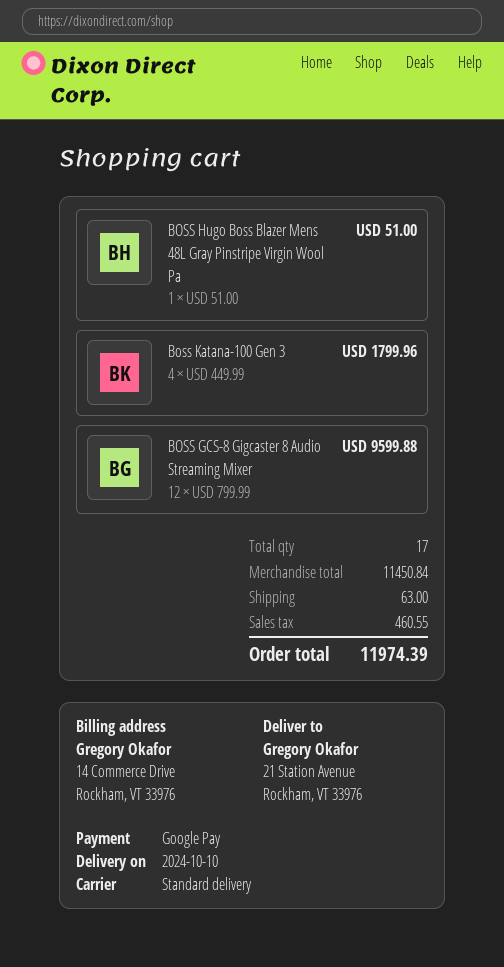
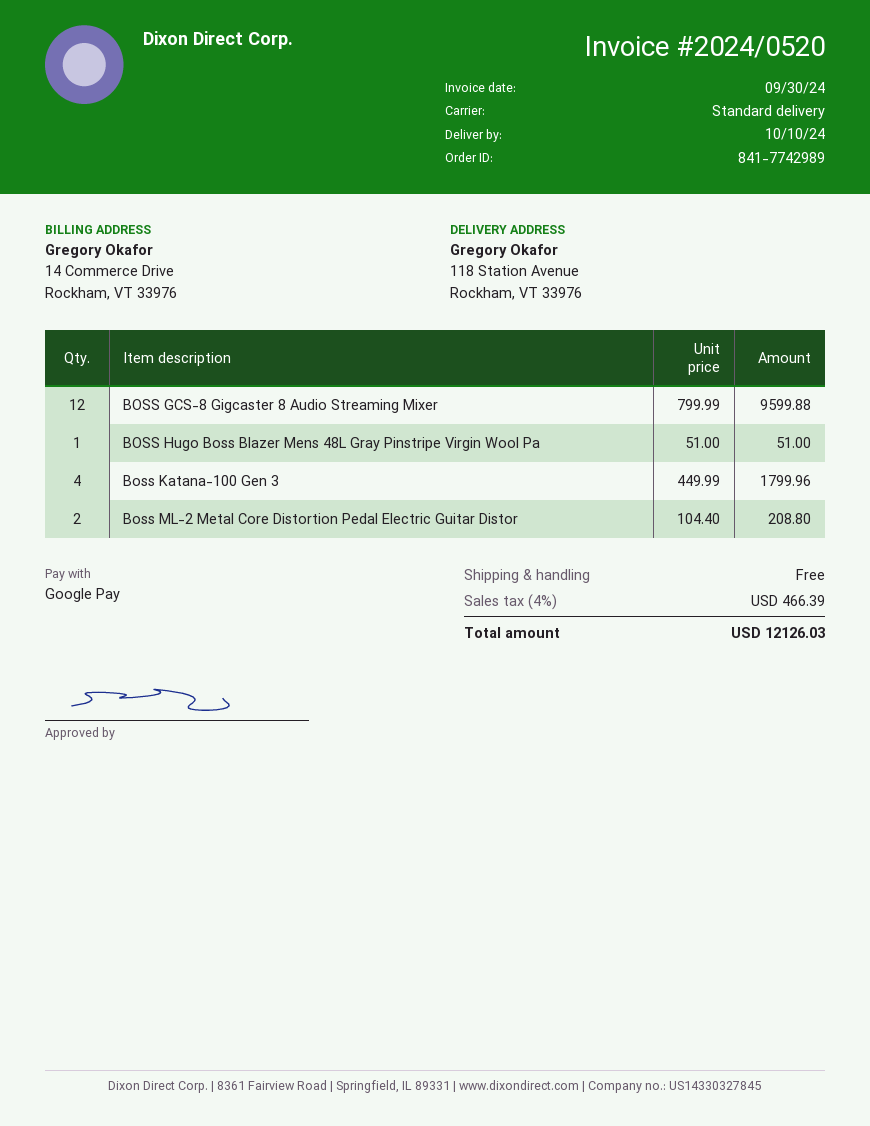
ship to: 21 Station Avenue, Rockham, VT 33976 -> 118 Station Avenue, Rockham, VT 33976
Boss ML-2 Metal Core Distortion Pedal Electric Guitar Distor: none -> 2 x 104.40 = 208.80
shipping: 63.00 -> 0.00
tax: 460.55 -> 466.39
total: 11974.39 -> 12126.03

